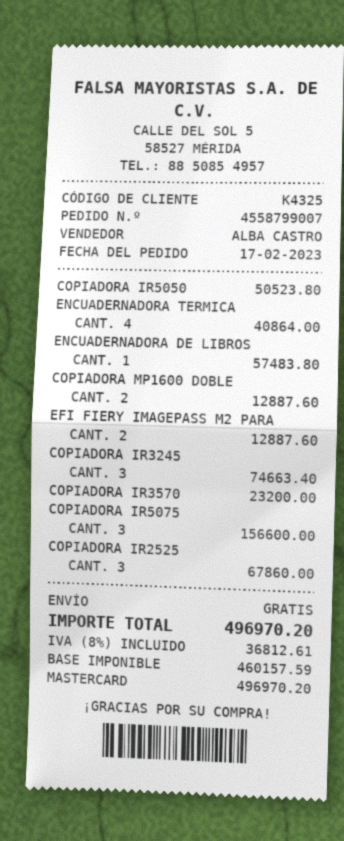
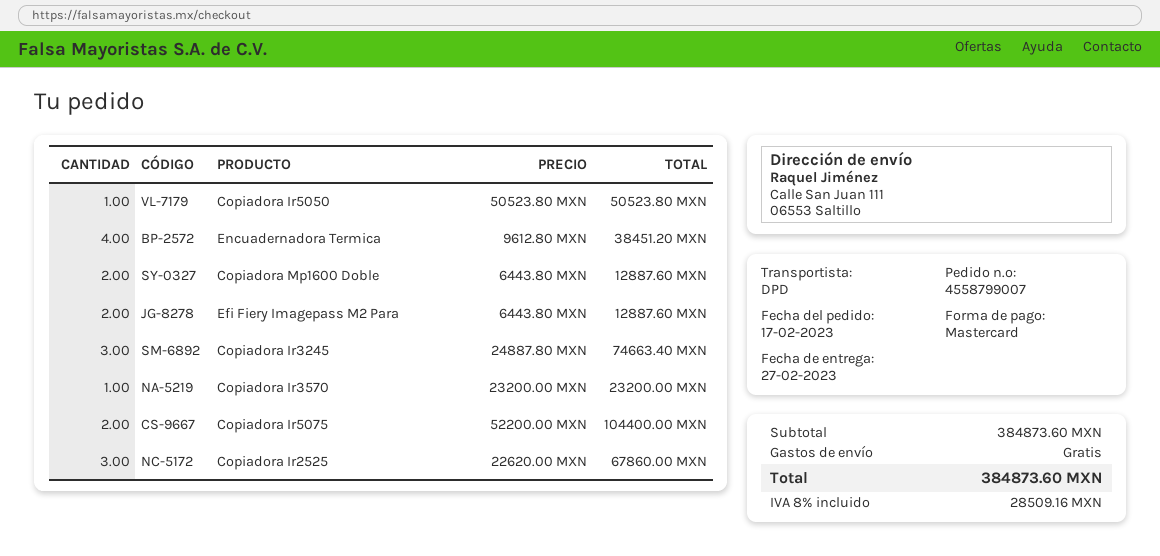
ENCUADERNADORA TERMICA: 4 for 40864.00 -> 4 for 38451.20
ENCUADERNADORA DE LIBROS: 1 for 57483.80 -> none
COPIADORA IR5075: 3 for 156600.00 -> 2 for 104400.00
tax: 8% = 36812.61 -> 8% = 28509.16
total: 496970.20 -> 384873.60

